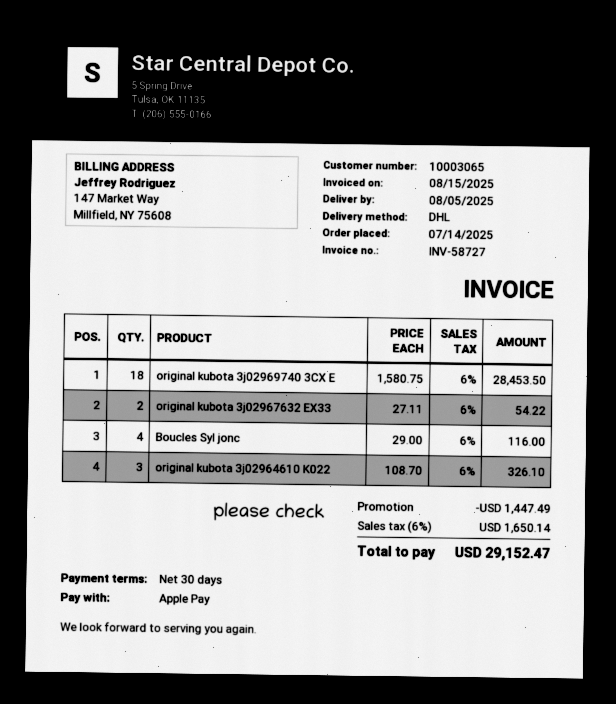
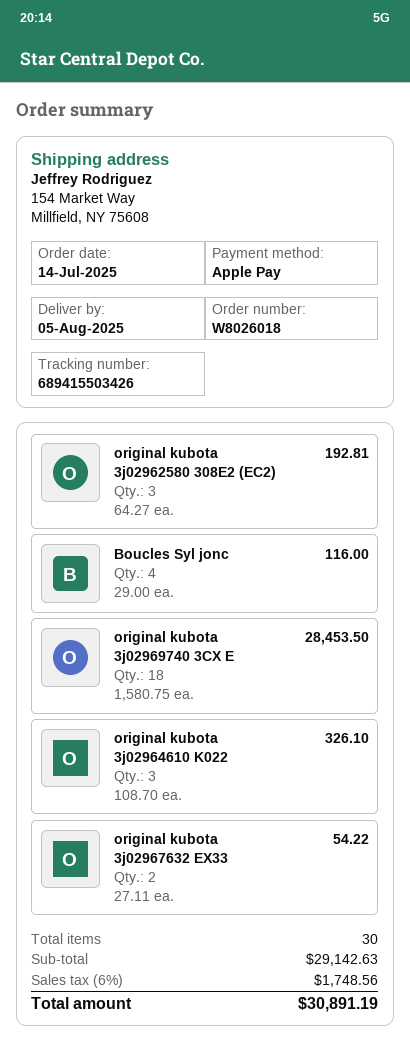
original kubota 3j02962580 308E2 (EC2): none -> 3 x 64.27 = 192.81
discount: 1447.49 -> none
tax: 6% = 1650.14 -> 6% = 1748.56
total: 29152.47 -> 30891.19

